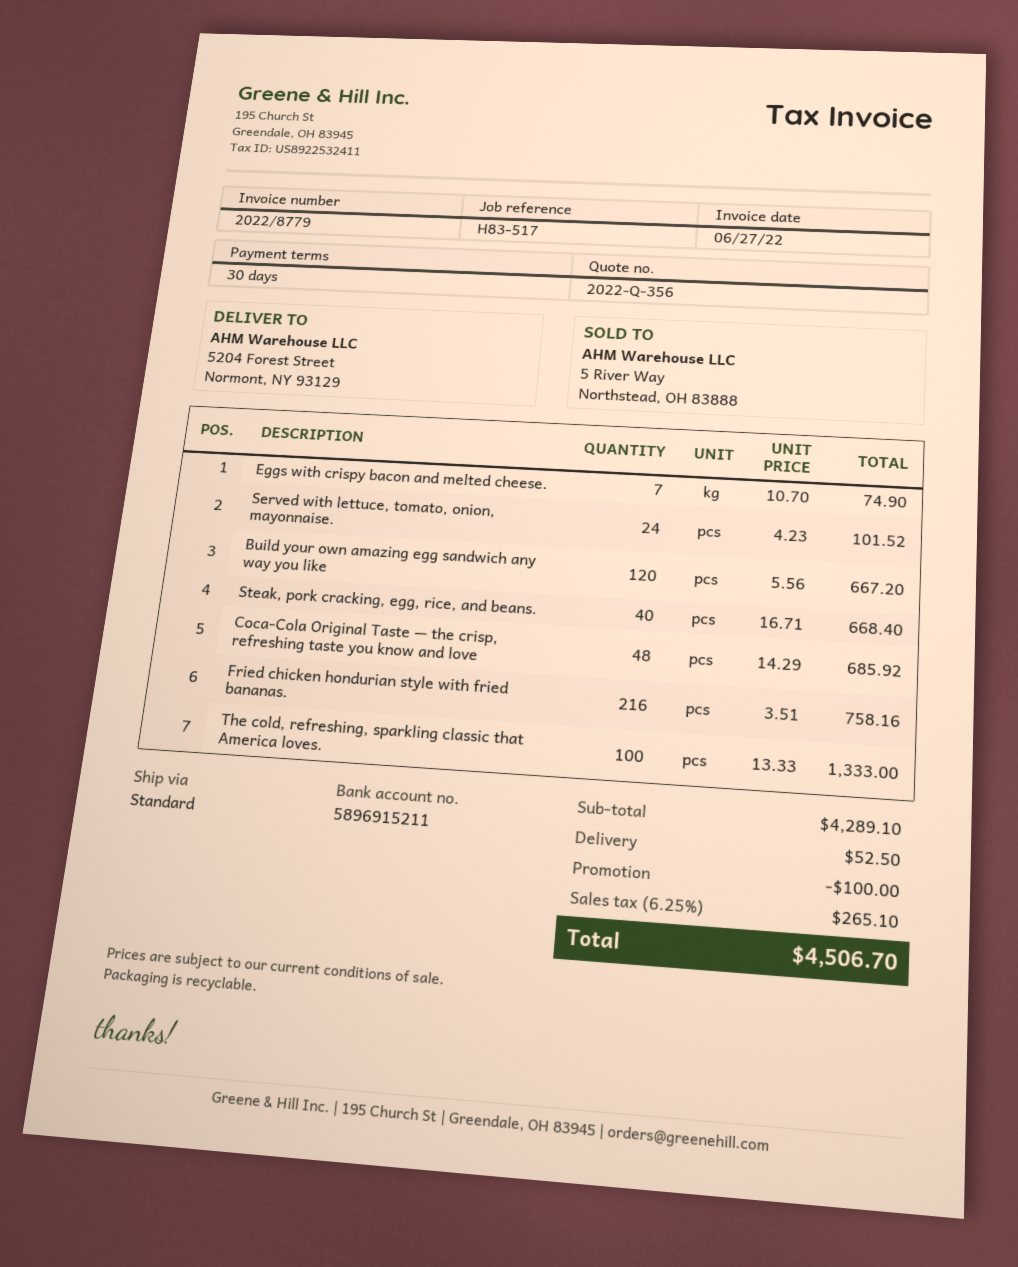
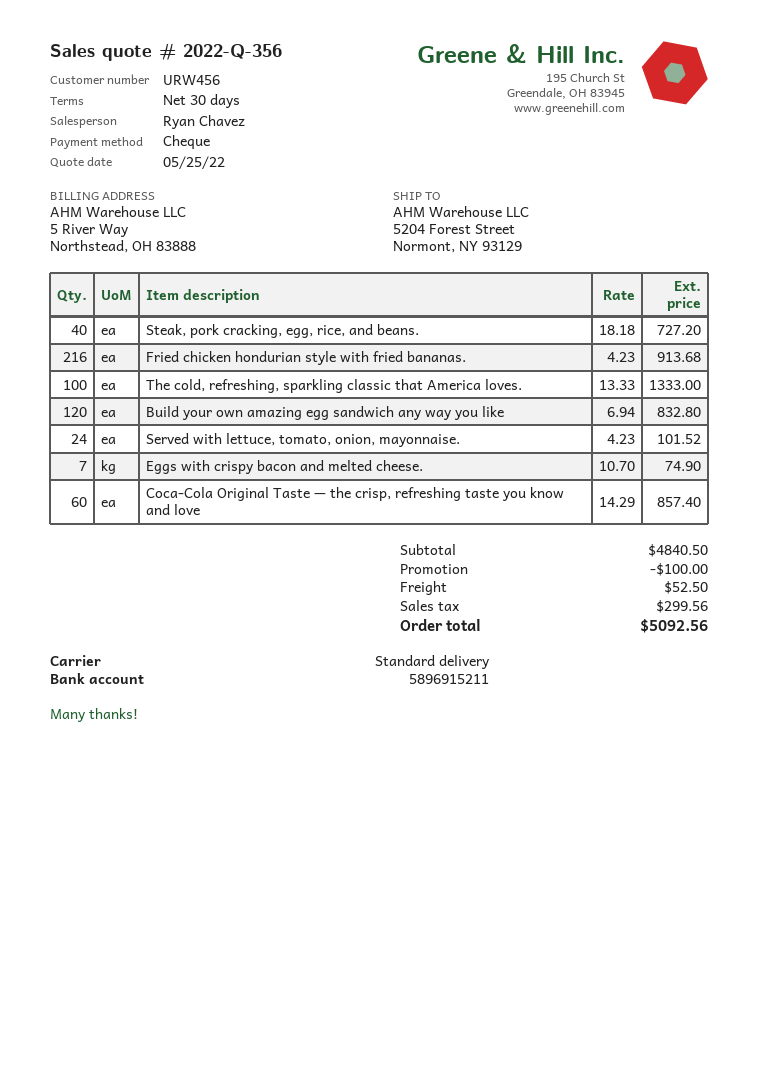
Build your own amazing egg sandwich any way you like: 120 x 5.56 = 667.20 -> 120 x 6.94 = 832.80
Steak, pork cracking, egg, rice, and beans.: 40 x 16.71 = 668.40 -> 40 x 18.18 = 727.20
Coca-Cola Original Taste — the crisp, refreshing taste you know and love: 48 x 14.29 = 685.92 -> 60 x 14.29 = 857.40
Fried chicken hondurian style with fried bananas.: 216 x 3.51 = 758.16 -> 216 x 4.23 = 913.68
subtotal: 4289.10 -> 4840.50
tax: 265.10 -> 299.56
total: 4506.70 -> 5092.56

